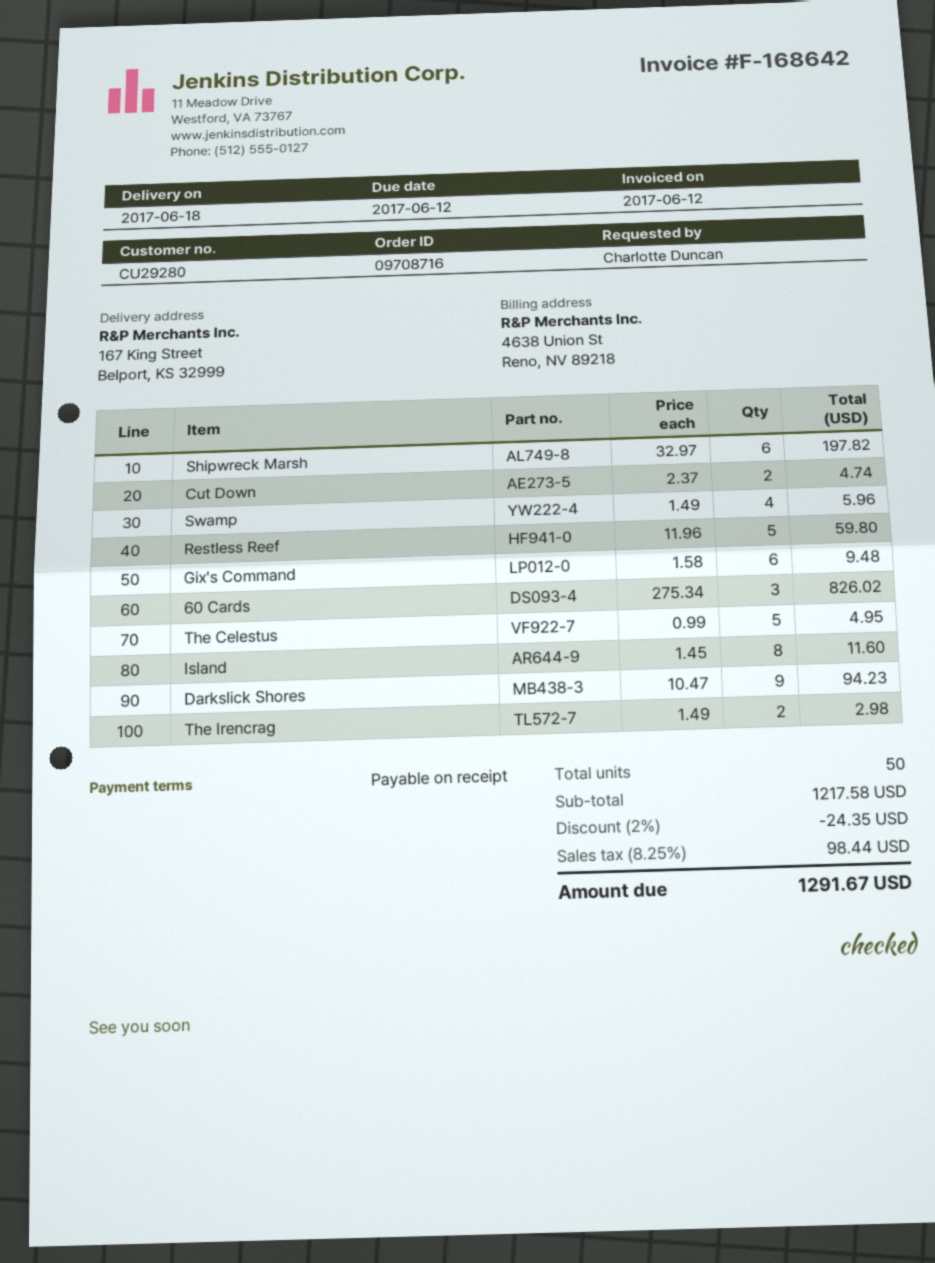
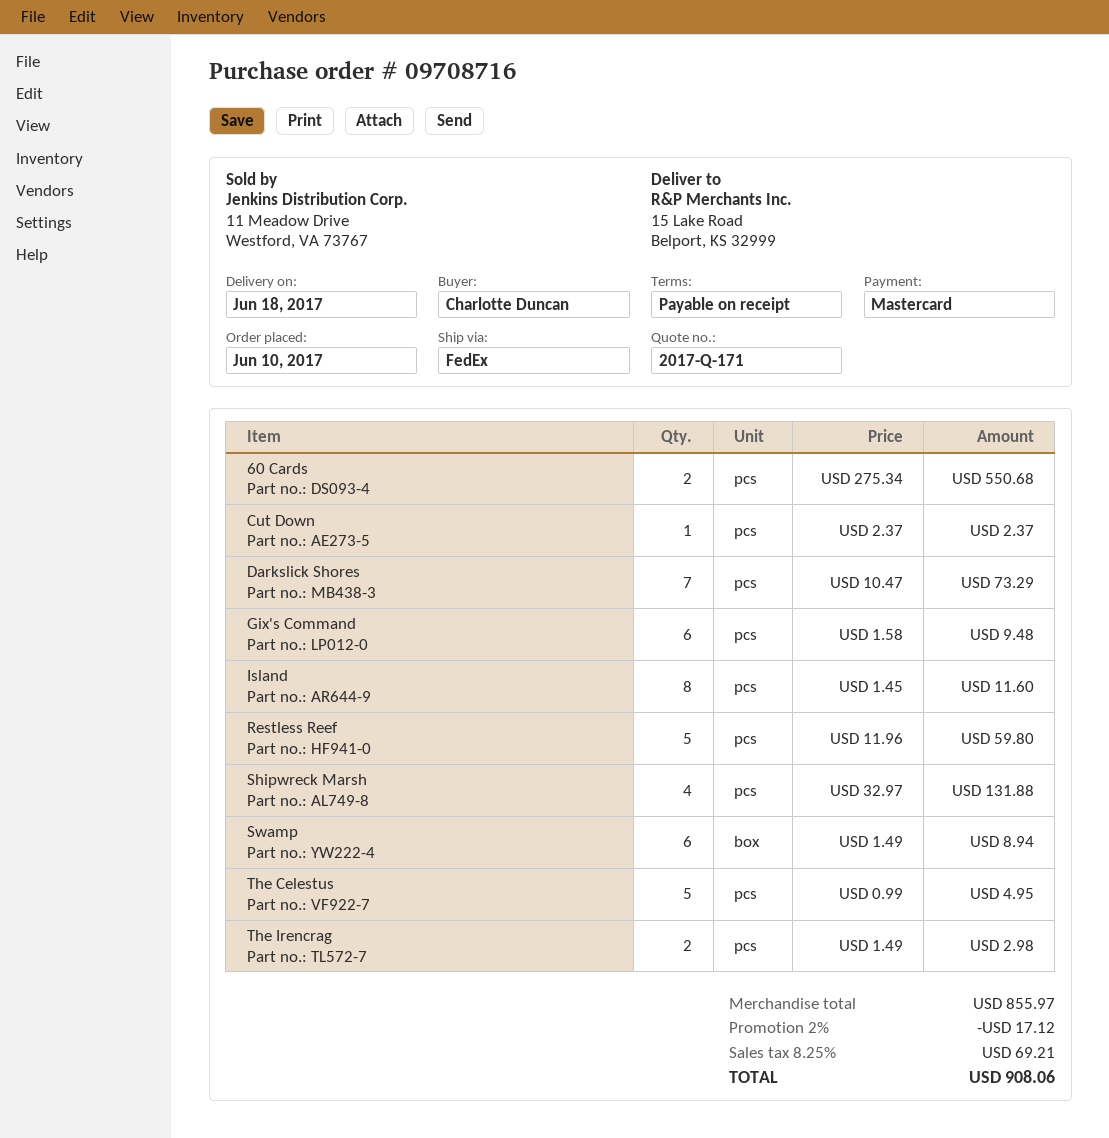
ship to: 167 King Street, Belport, KS 32999 -> 15 Lake Road, Belport, KS 32999
Shipwreck Marsh: 6 x 32.97 = 197.82 -> 4 x 32.97 = 131.88
Cut Down: 2 x 2.37 = 4.74 -> 1 x 2.37 = 2.37
Swamp: 4 x 1.49 = 5.96 -> 6 x 1.49 = 8.94
60 Cards: 3 x 275.34 = 826.02 -> 2 x 275.34 = 550.68
Darkslick Shores: 9 x 10.47 = 94.23 -> 7 x 10.47 = 73.29
subtotal: 1217.58 -> 855.97
discount: 2% = 24.35 -> 2% = 17.12
tax: 8.25% = 98.44 -> 8.25% = 69.21
total: 1291.67 -> 908.06

